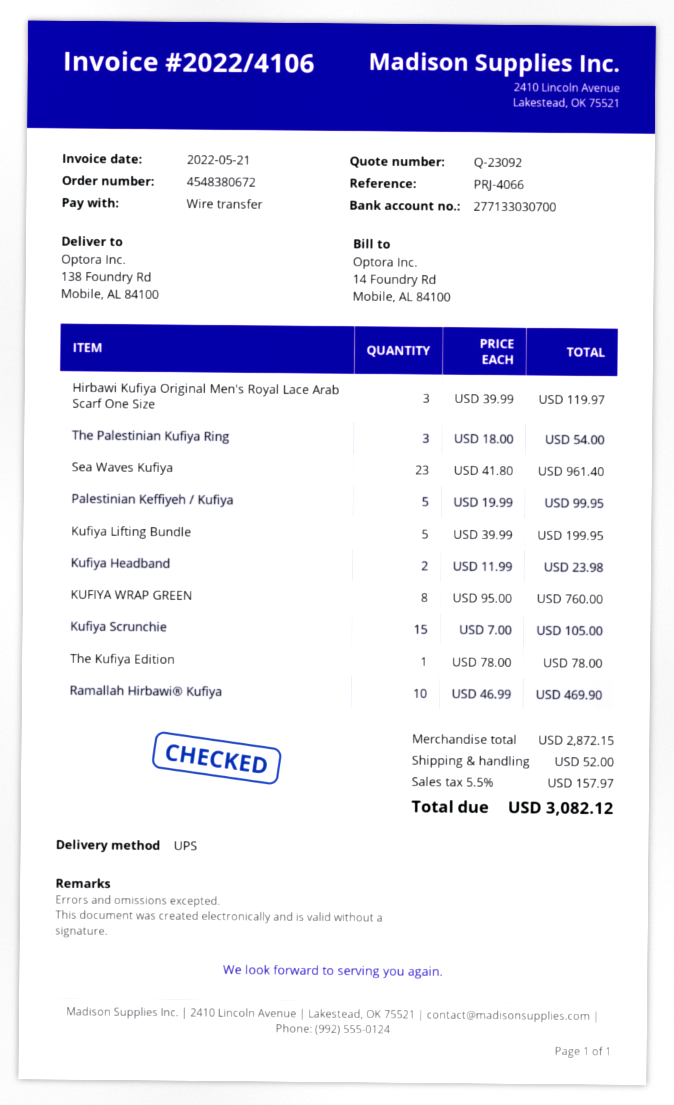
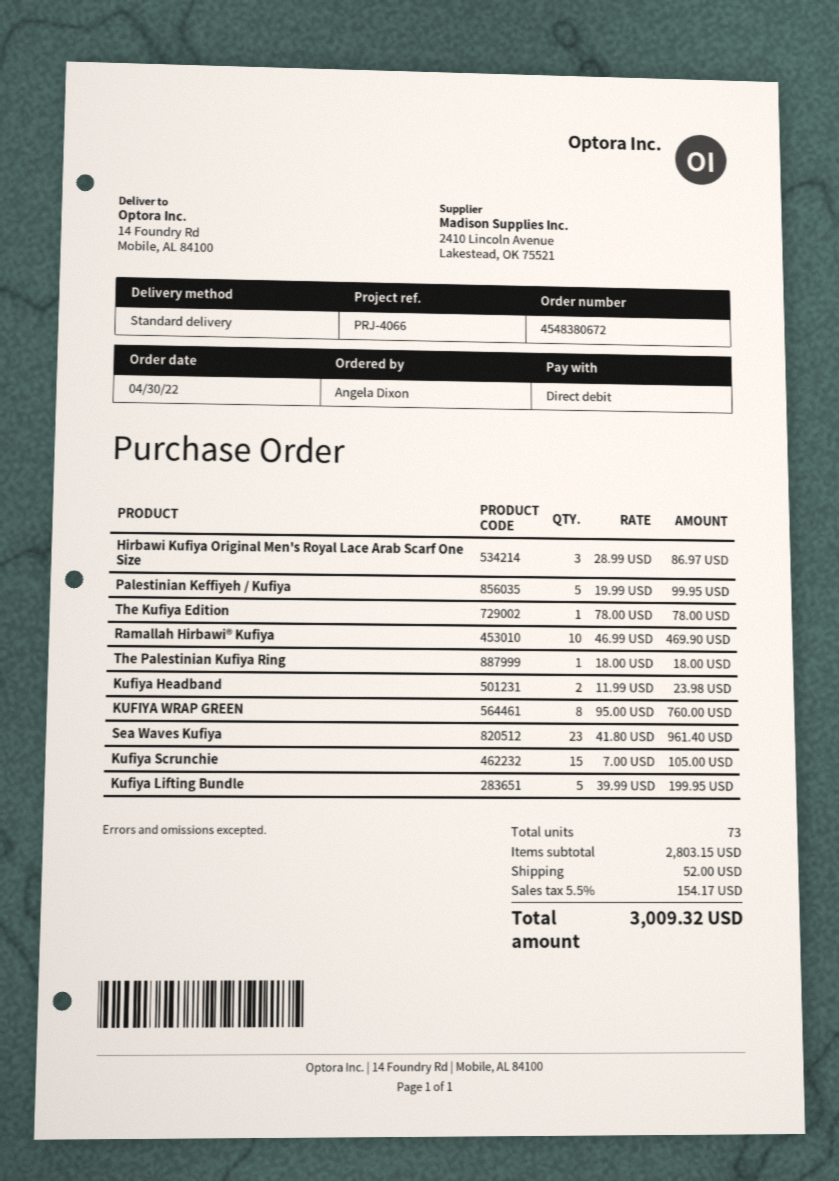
payment method: bank transfer -> direct debit
shipping method: UPS -> standard
ship to: 138 Foundry Rd, Mobile, AL 84100 -> 14 Foundry Rd, Mobile, AL 84100
Hirbawi Kufiya Original Men's Royal Lace Arab Scarf One Size: 3 x 39.99 = 119.97 -> 3 x 28.99 = 86.97
The Palestinian Kufiya Ring: 3 x 18.00 = 54.00 -> 1 x 18.00 = 18.00
subtotal: 2872.15 -> 2803.15
tax: 5.5% = 157.97 -> 5.5% = 154.17
total: 3082.12 -> 3009.32

